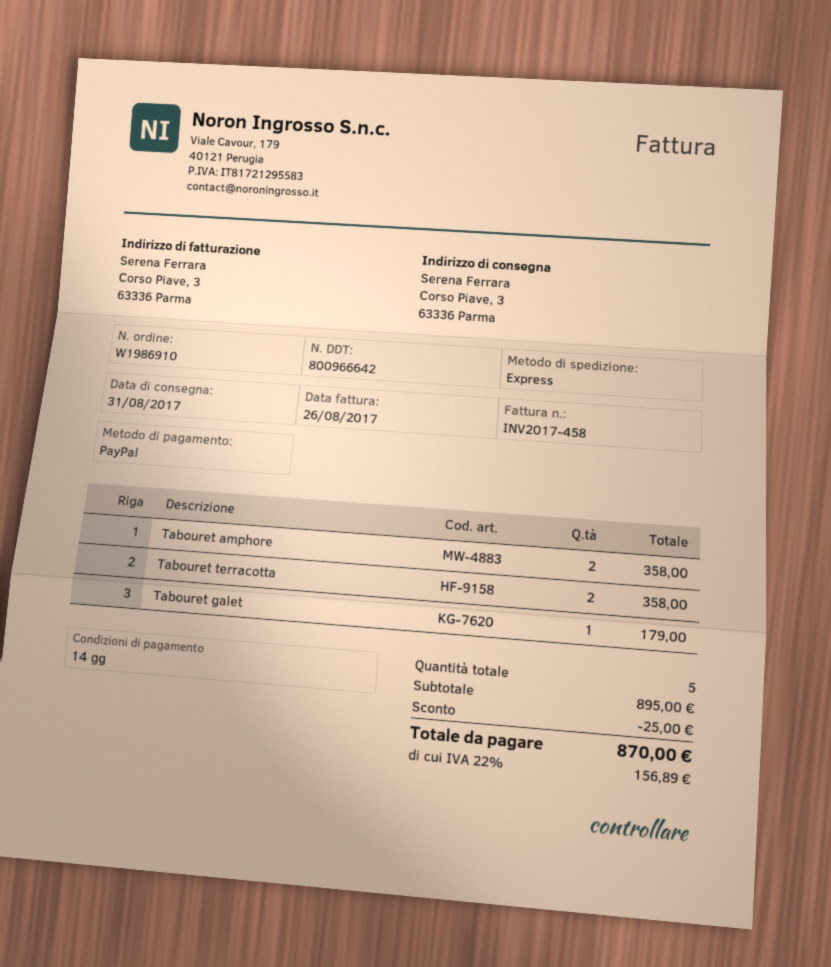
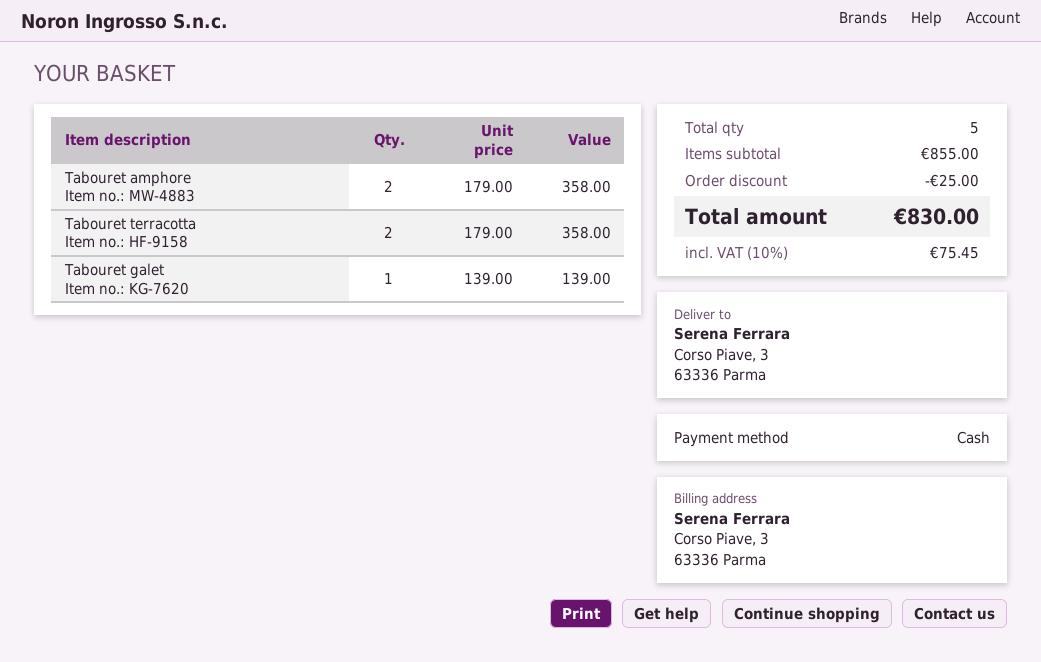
payment method: PayPal -> cash
Tabouret galet: 1 for 179.00 -> 1 for 139.00
subtotal: 895.00 -> 855.00
tax: 22% = 156.89 -> 10% = 75.45
total: 870.00 -> 830.00

